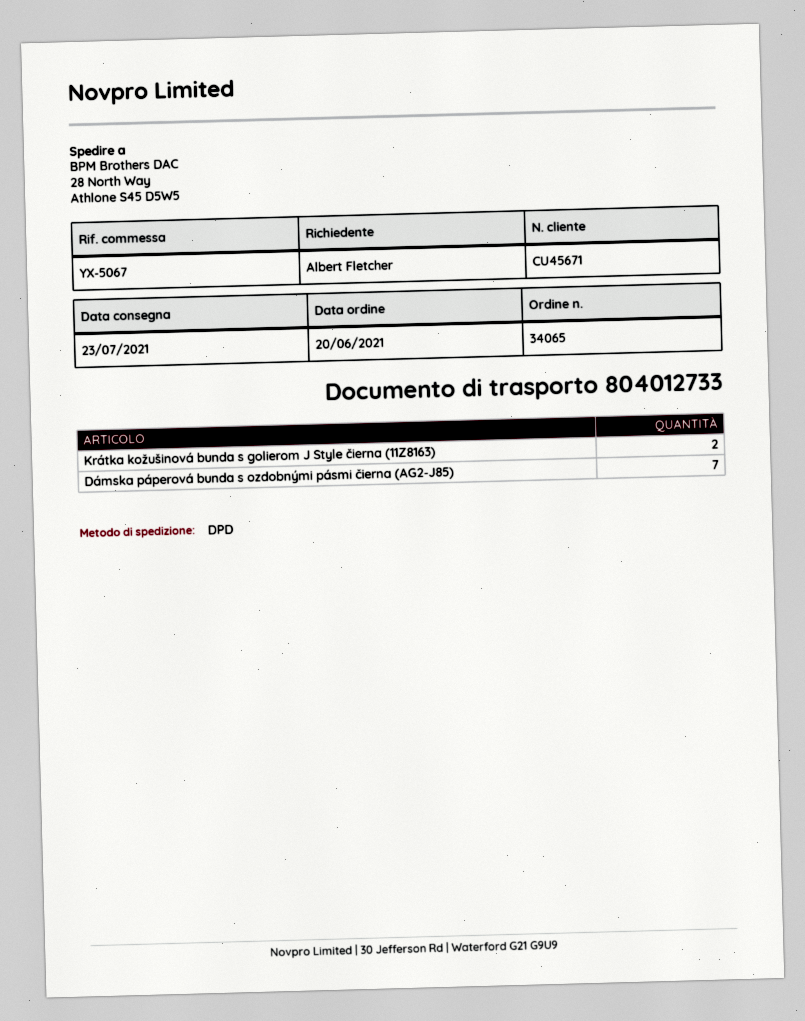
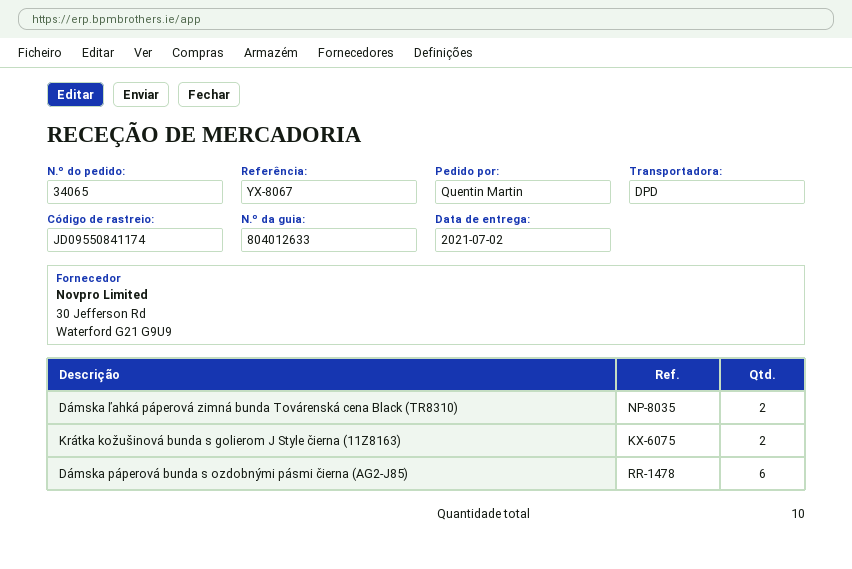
delivery note number: 804012733 -> 804012633
delivery date: 2021-07-23 -> 2021-07-02
reference: YX-5067 -> YX-8067
ordered by: Albert Fletcher -> Quentin Martin
Dámska páperová bunda s ozdobnými pásmi čierna (AG2-J85): 7 -> 6
Dámska ľahká páperová zimná bunda Továrenská cena Black (TR8310): none -> 2

